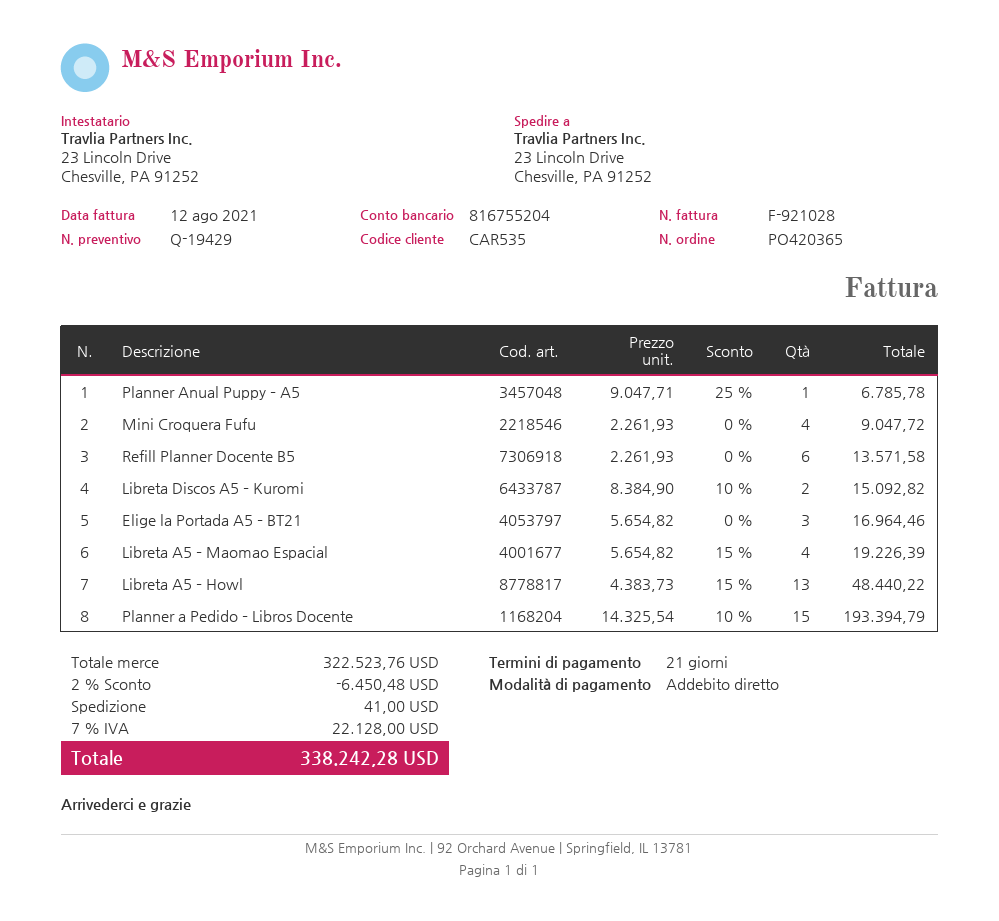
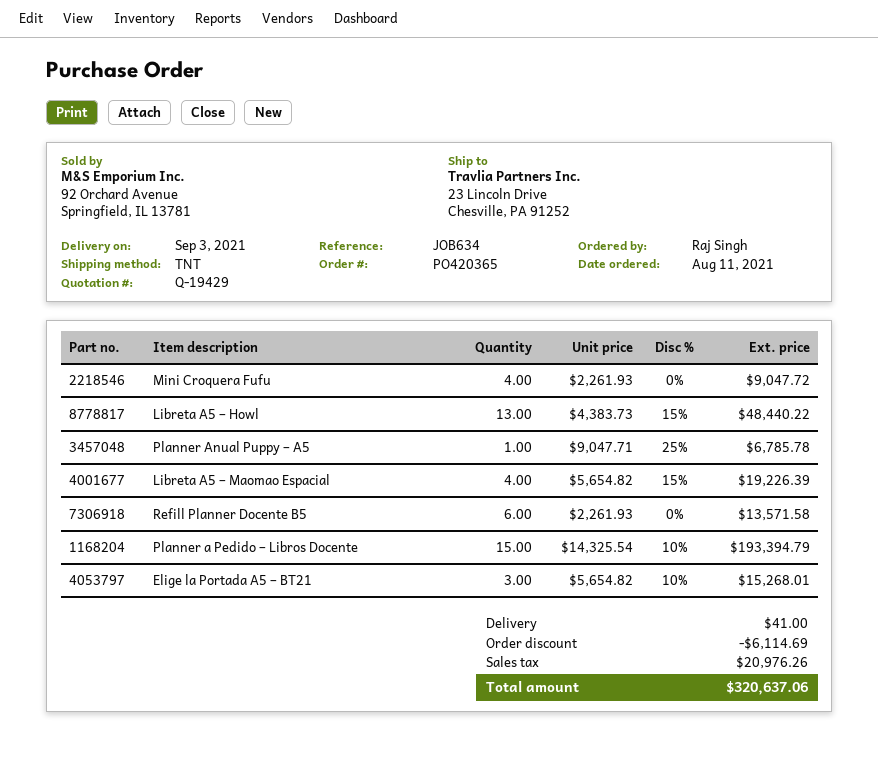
Libreta Discos A5 – Kuromi: 2 x 8384.90 - 10% = 15092.82 -> none
Elige la Portada A5 – BT21: 3 x 5654.82 = 16964.46 -> 3 x 5654.82 - 10% = 15268.01
discount: 6450.48 -> 6114.69
tax: 22128.00 -> 20976.26
total: 338242.28 -> 320637.06

